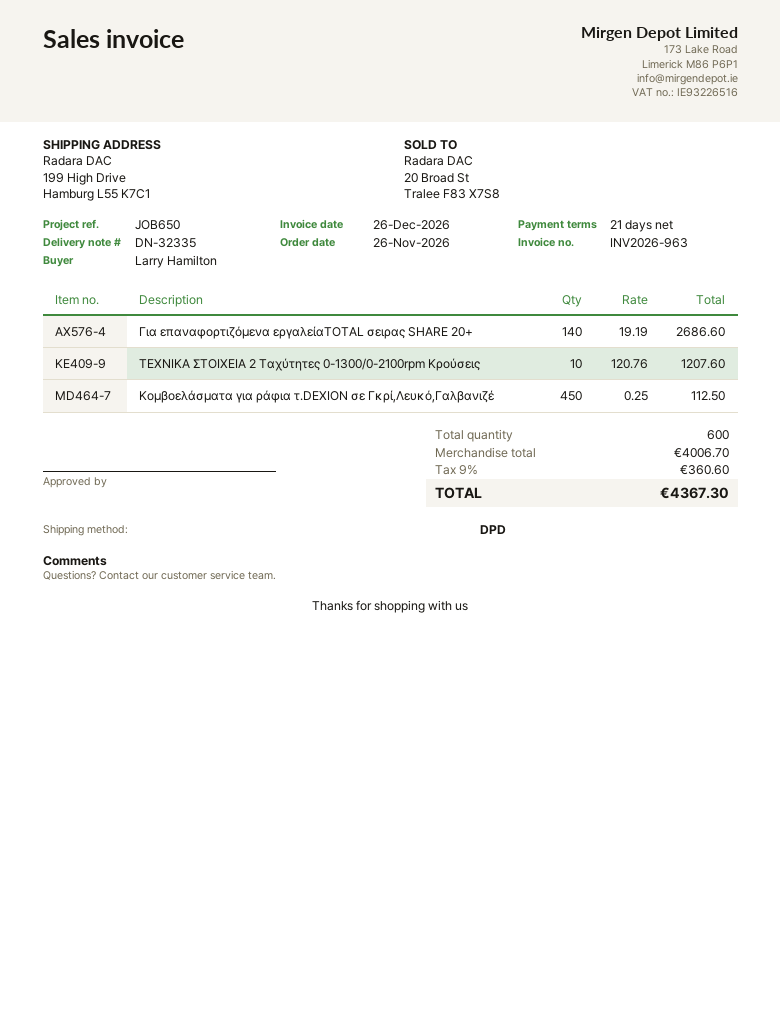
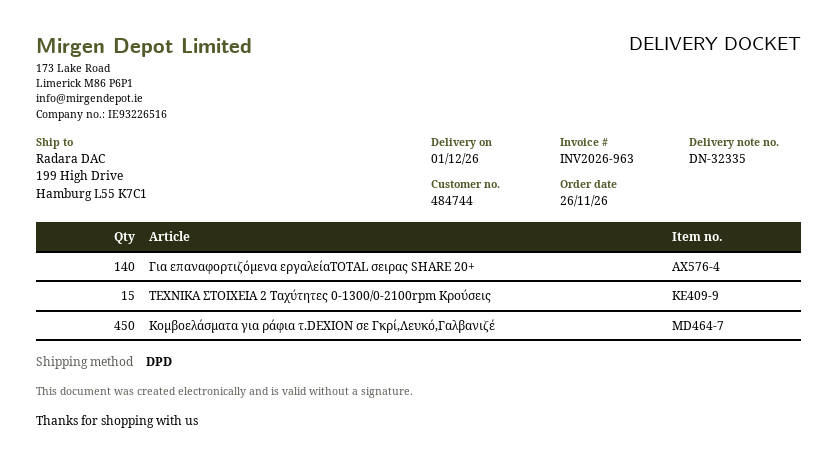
ΤΕΧΝΙΚΑ ΣΤΟΙΧΕΙΑ 2 Ταχύτητες 0-1300/0-2100rpm Κρούσεις: 10 -> 15

